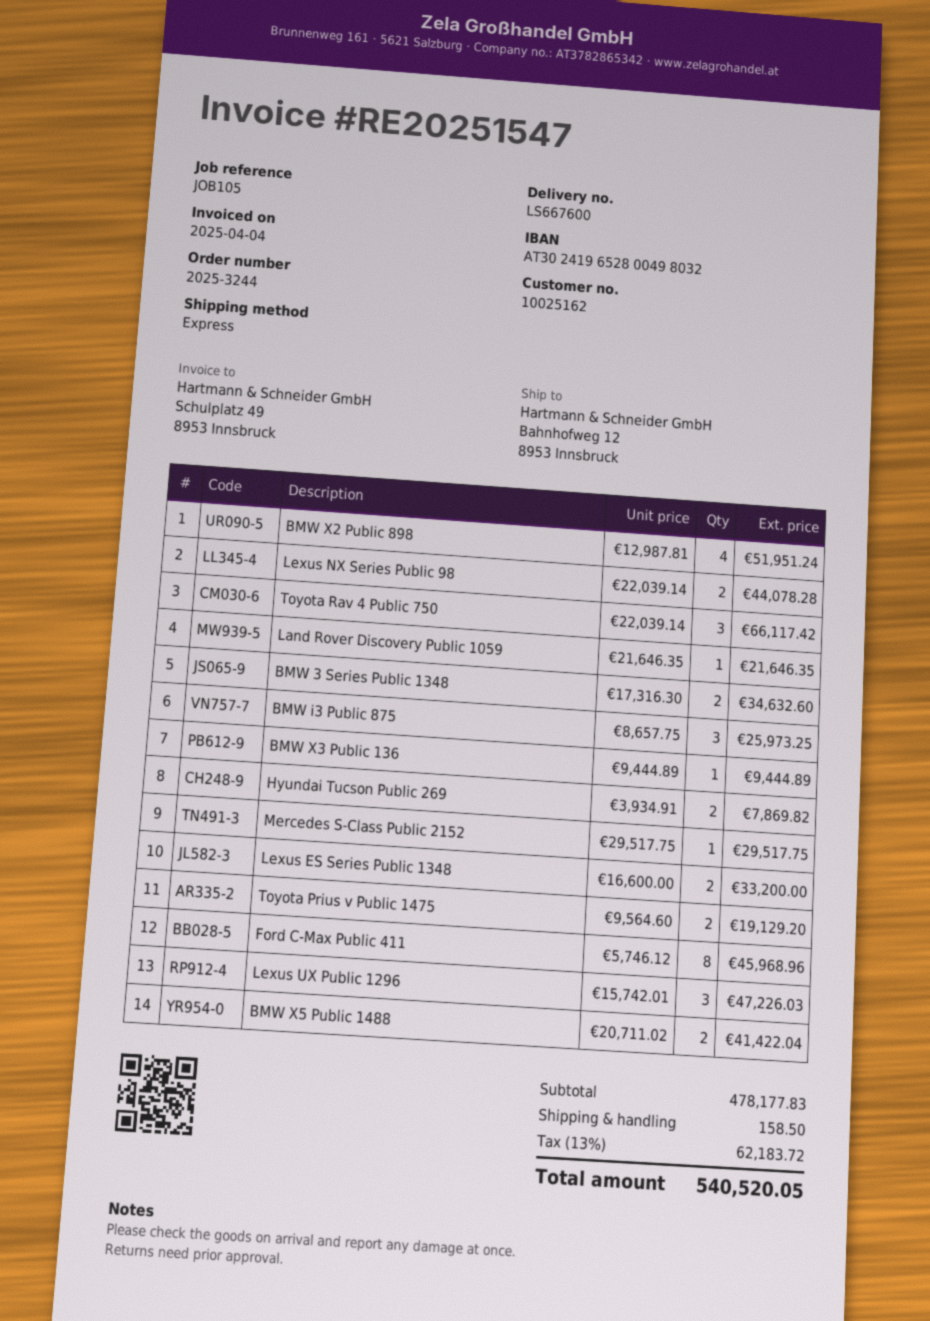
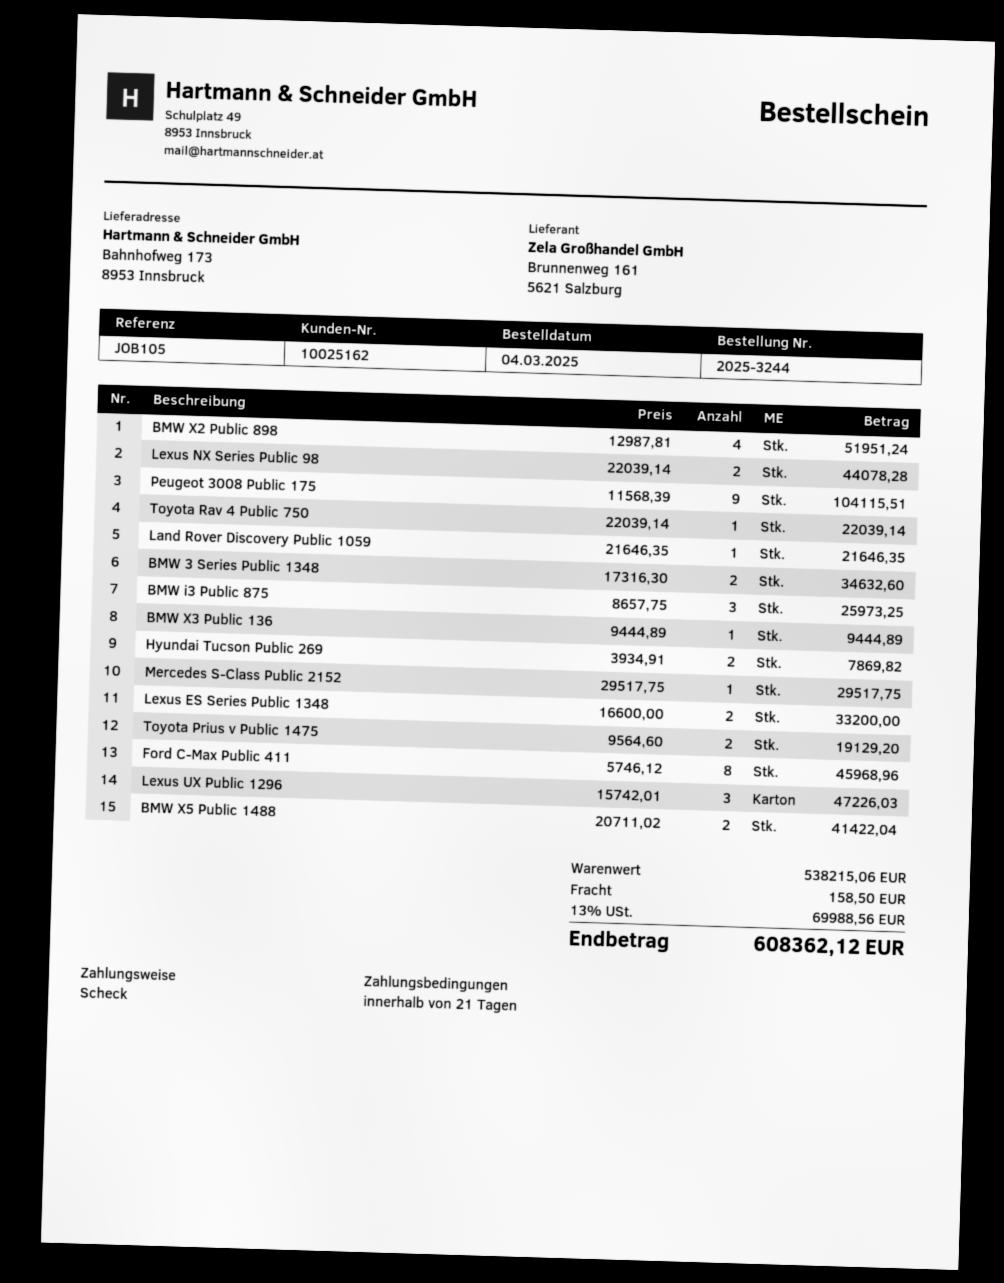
ship to: Bahnhofweg 12, 8953 Innsbruck -> Bahnhofweg 173, 8953 Innsbruck
Toyota Rav 4 Public 750: 3 x 22039.14 = 66117.42 -> 1 x 22039.14 = 22039.14
Peugeot 3008 Public 175: none -> 9 x 11568.39 = 104115.51
subtotal: 478177.83 -> 538215.06
tax: 13% = 62183.72 -> 13% = 69988.56
total: 540520.05 -> 608362.12

